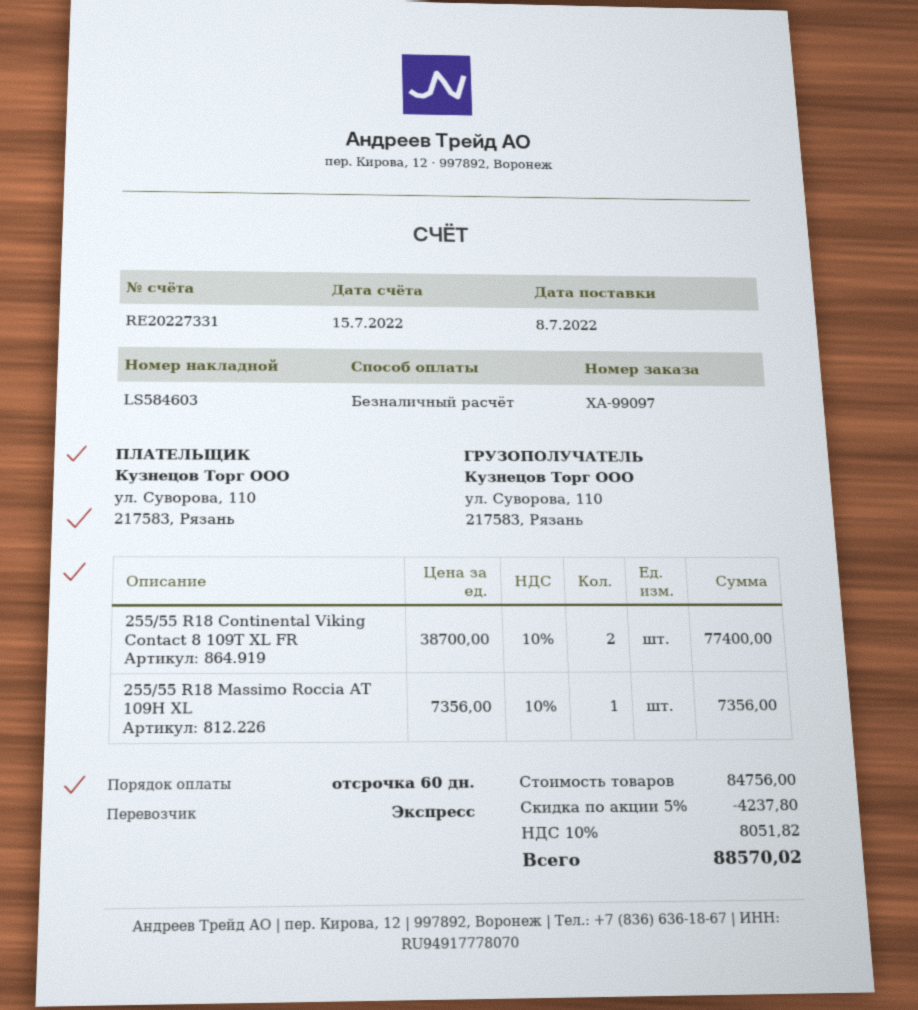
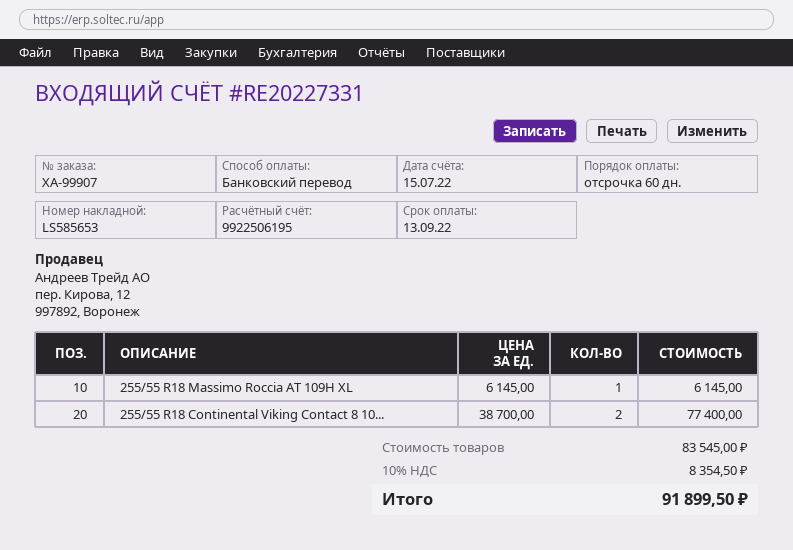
order number: XA-99097 -> XA-99907
delivery note number: LS584603 -> LS585653
255/55 R18 Massimo Roccia AT 109H XL: 1 x 7356.00 = 7356.00 -> 1 x 6145.00 = 6145.00
subtotal: 84756.00 -> 83545.00
discount: 5% = 4237.80 -> none
tax: 10% = 8051.82 -> 10% = 8354.50
total: 88570.02 -> 91899.50

